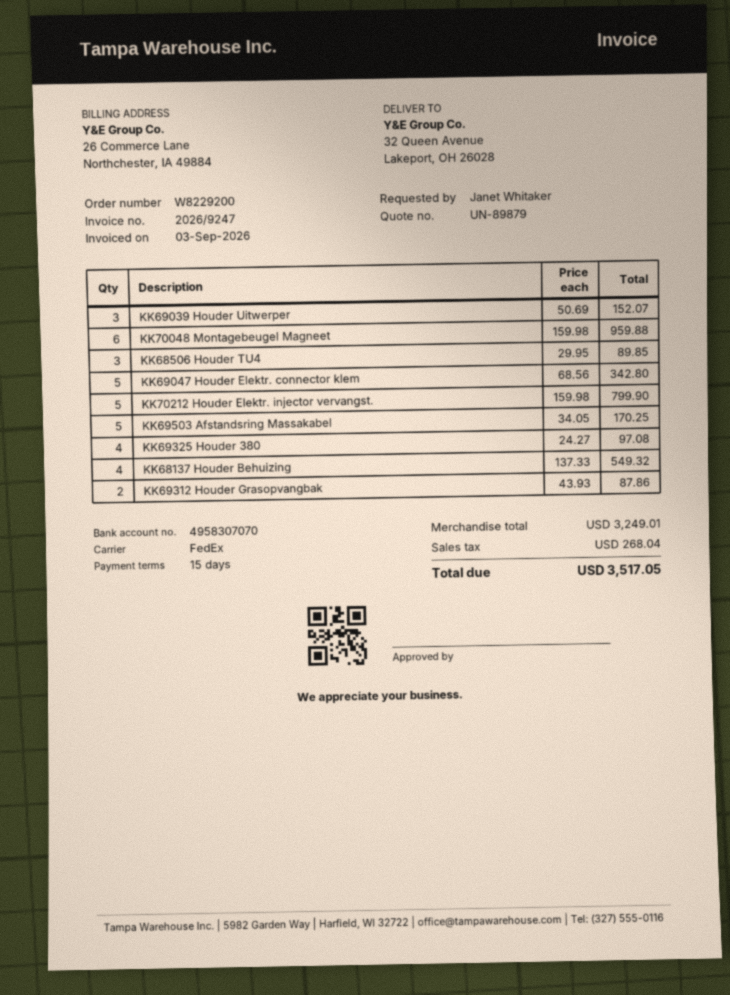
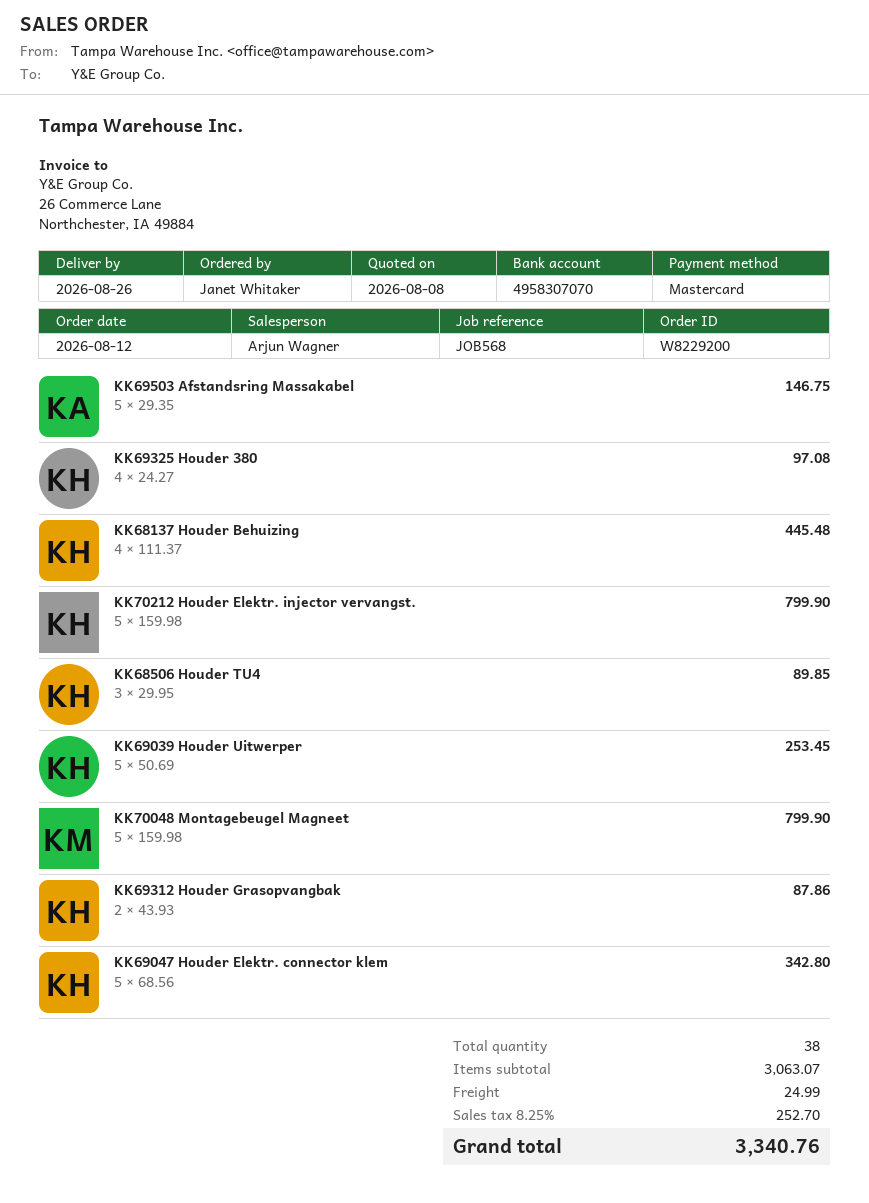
KK69039 Houder Uitwerper: 3 x 50.69 = 152.07 -> 5 x 50.69 = 253.45
KK70048 Montagebeugel Magneet: 6 x 159.98 = 959.88 -> 5 x 159.98 = 799.90
KK69503 Afstandsring Massakabel: 5 x 34.05 = 170.25 -> 5 x 29.35 = 146.75
KK68137 Houder Behuizing: 4 x 137.33 = 549.32 -> 4 x 111.37 = 445.48
subtotal: 3249.01 -> 3063.07
shipping: none -> 24.99
tax: 268.04 -> 252.70
total: 3517.05 -> 3340.76

